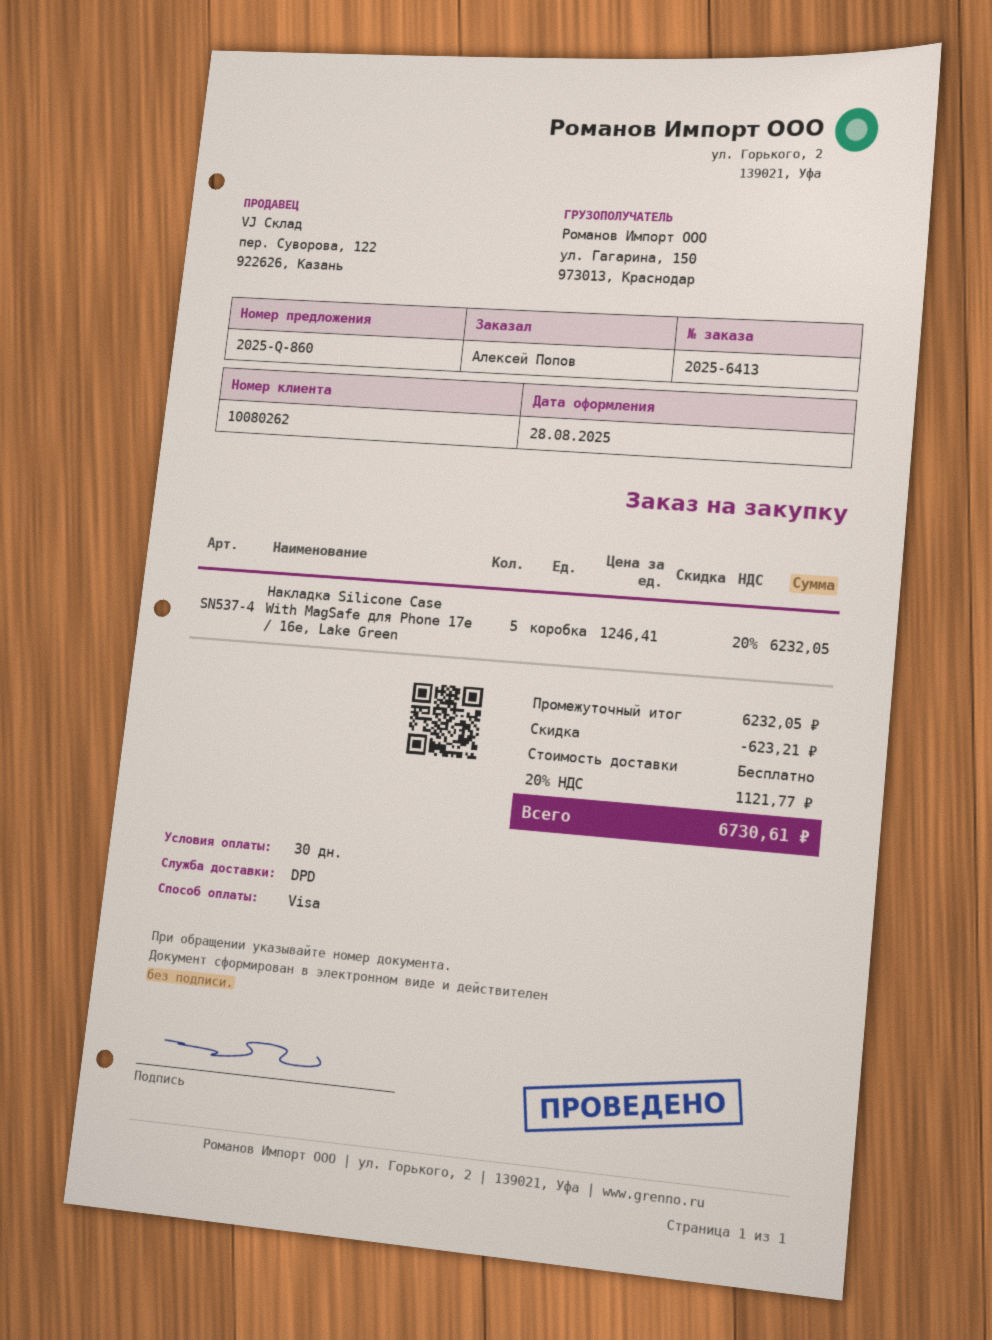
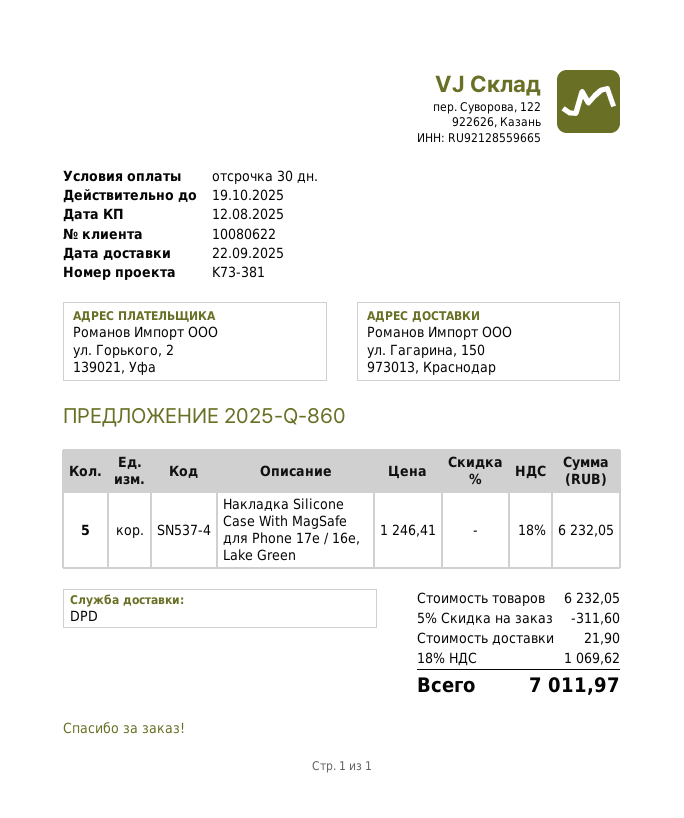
customer number: 10080262 -> 10080622
discount: 623.21 -> 311.60
shipping: 0.00 -> 21.90
tax: 20% = 1121.77 -> 18% = 1069.62
total: 6730.61 -> 7011.97

